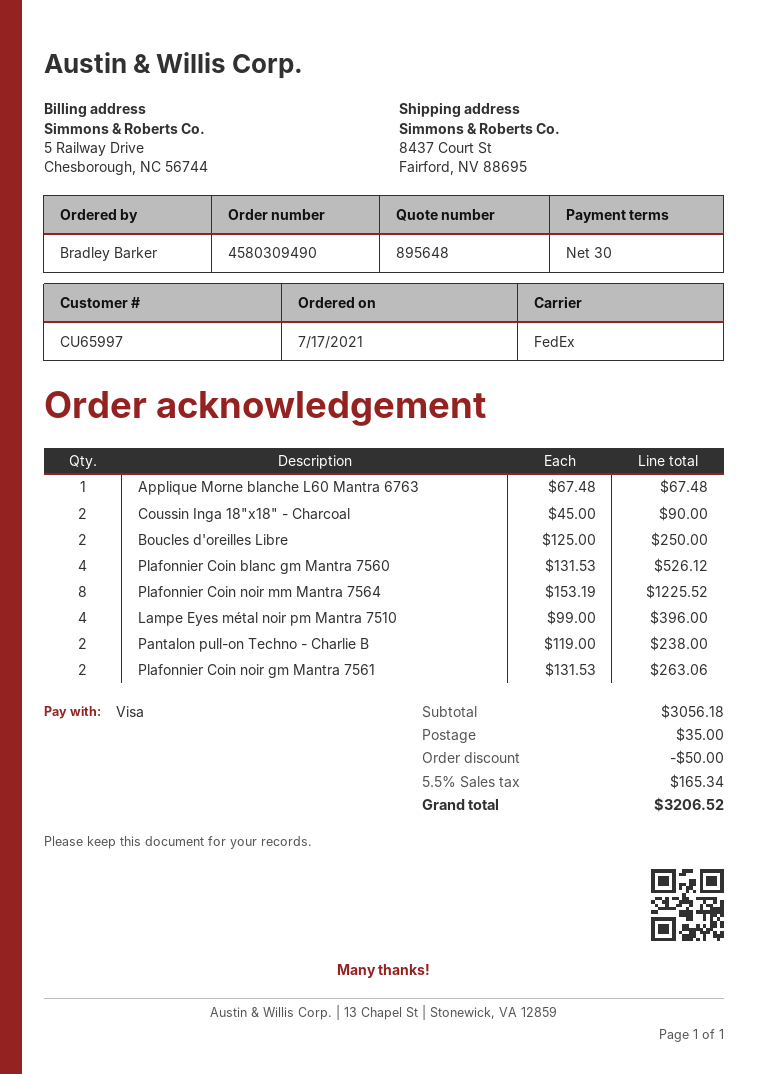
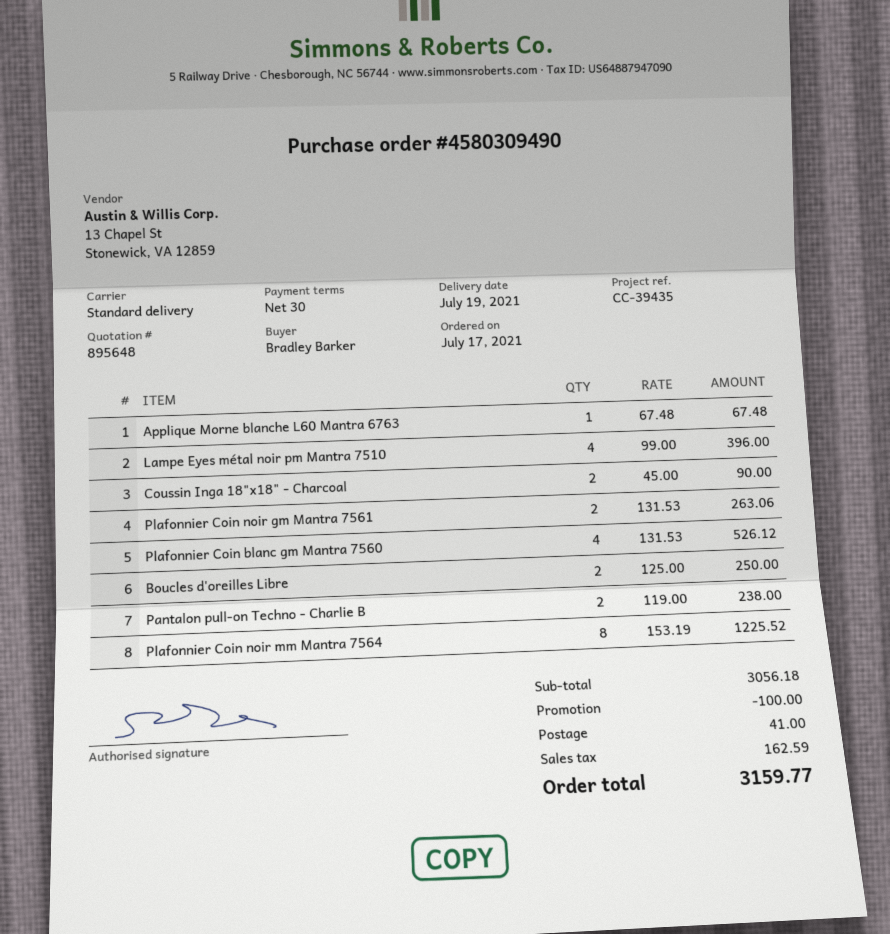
shipping method: FedEx -> standard
discount: 50.00 -> 100.00
shipping: 35.00 -> 41.00
tax: 165.34 -> 162.59
total: 3206.52 -> 3159.77

